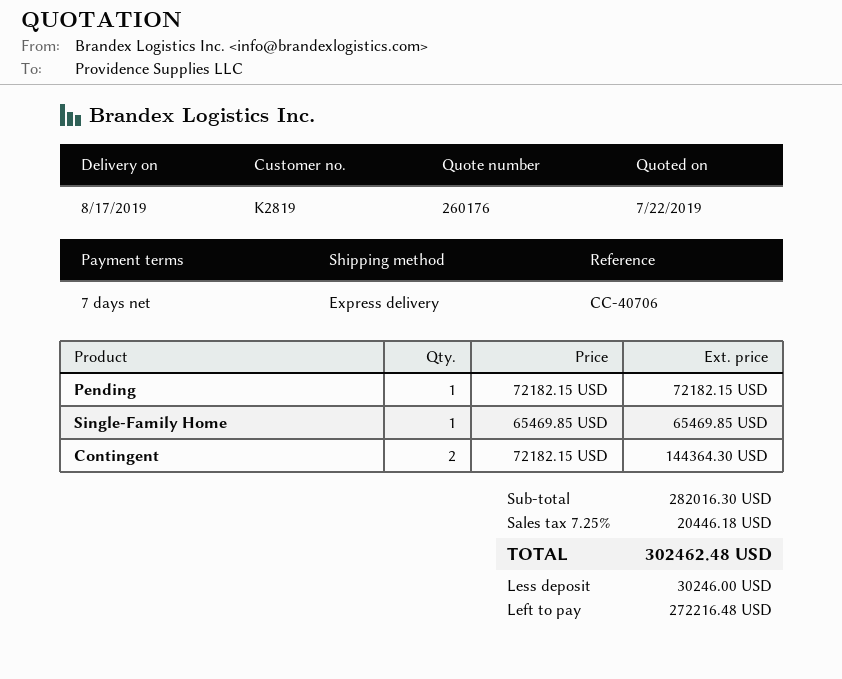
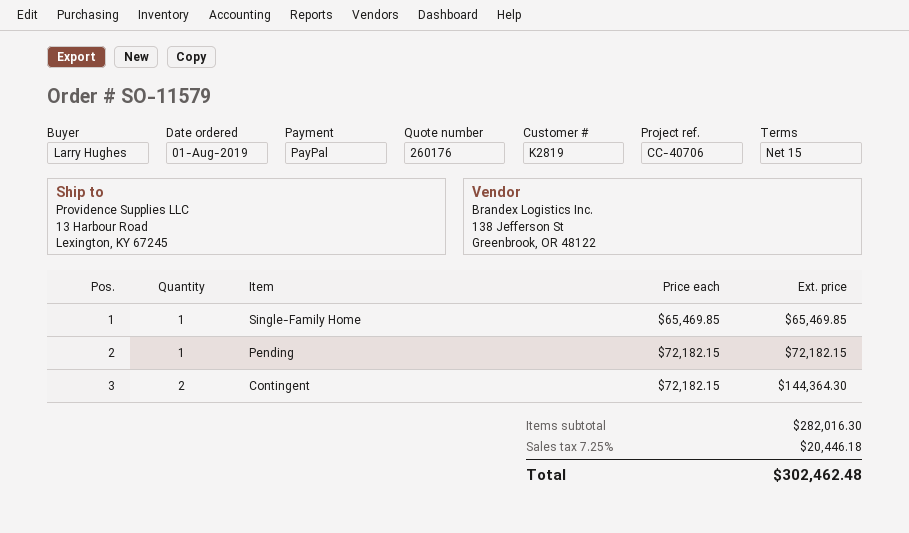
payment terms: 7 days -> 15 days

